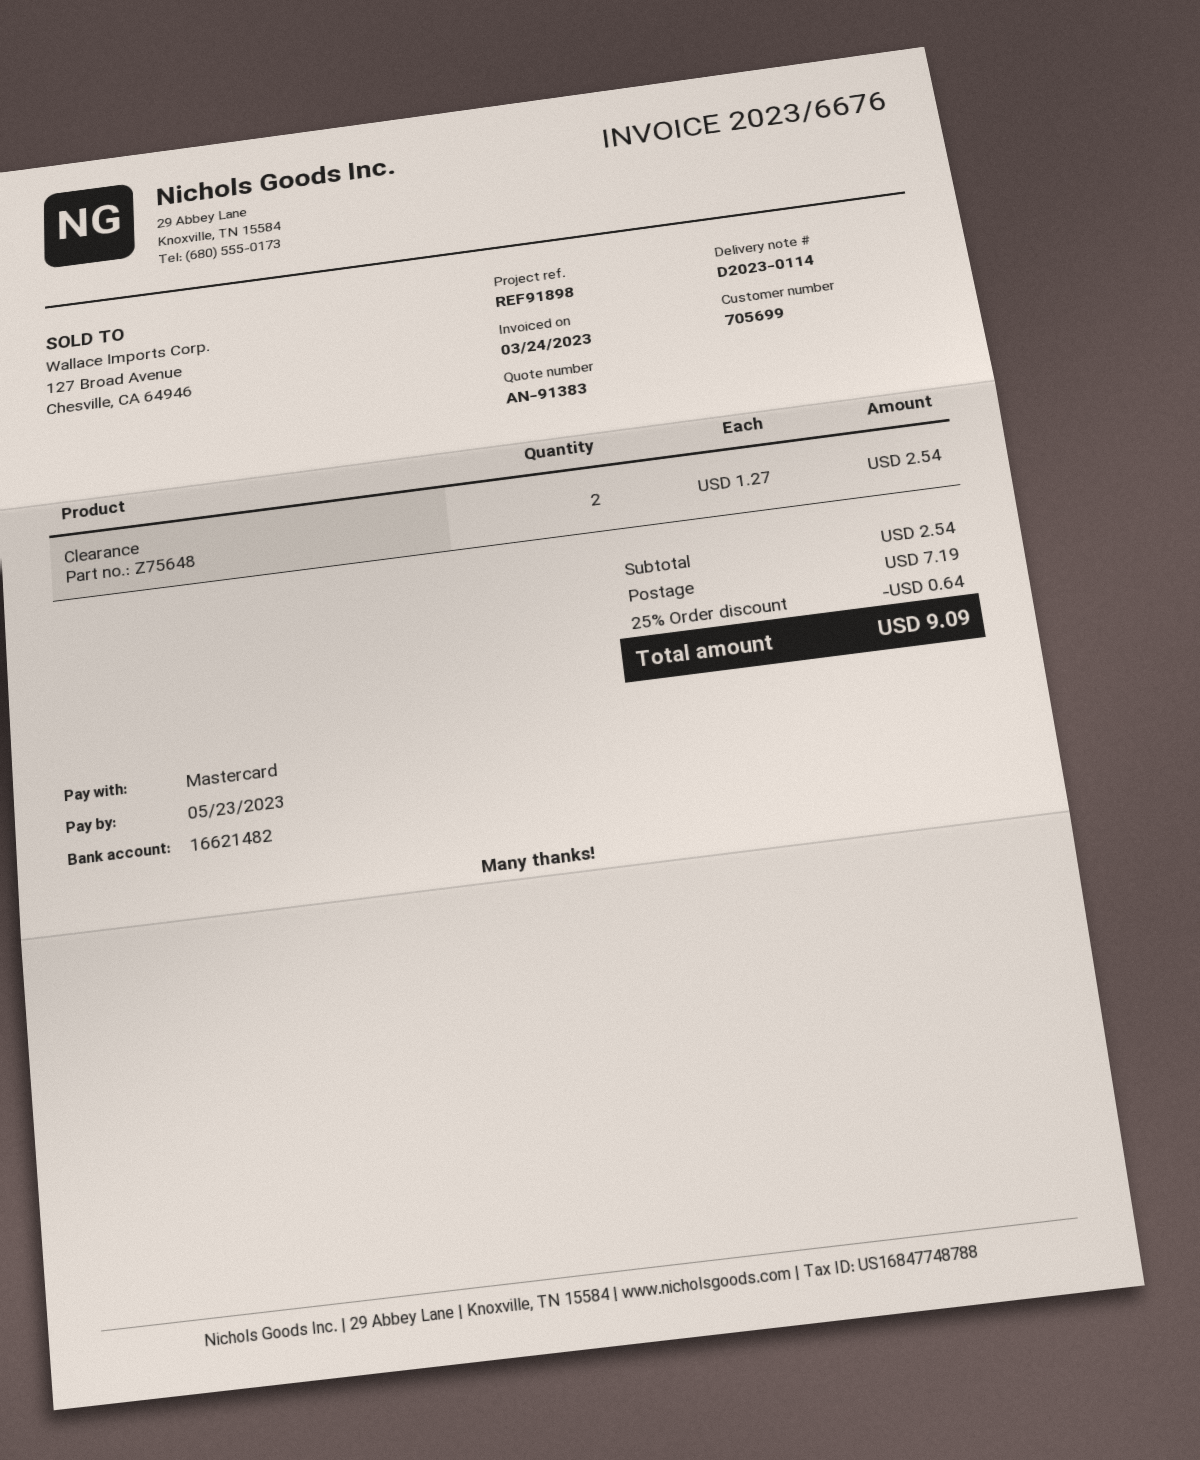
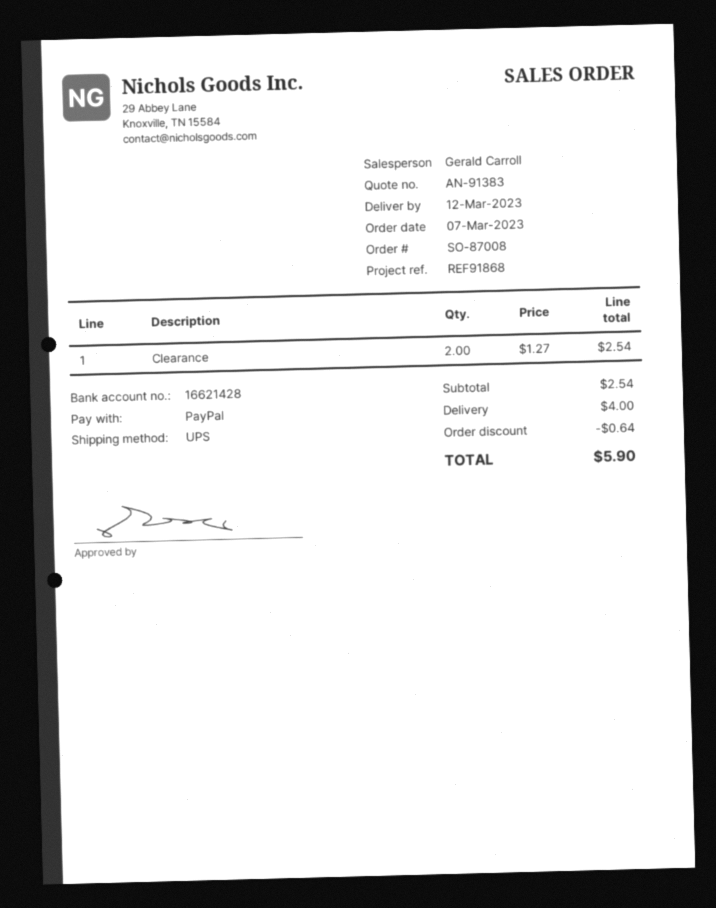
reference: REF91898 -> REF91868
payment method: Mastercard -> PayPal
bank account: 16621482 -> 16621428
shipping: 7.19 -> 4.00
total: 9.09 -> 5.90

